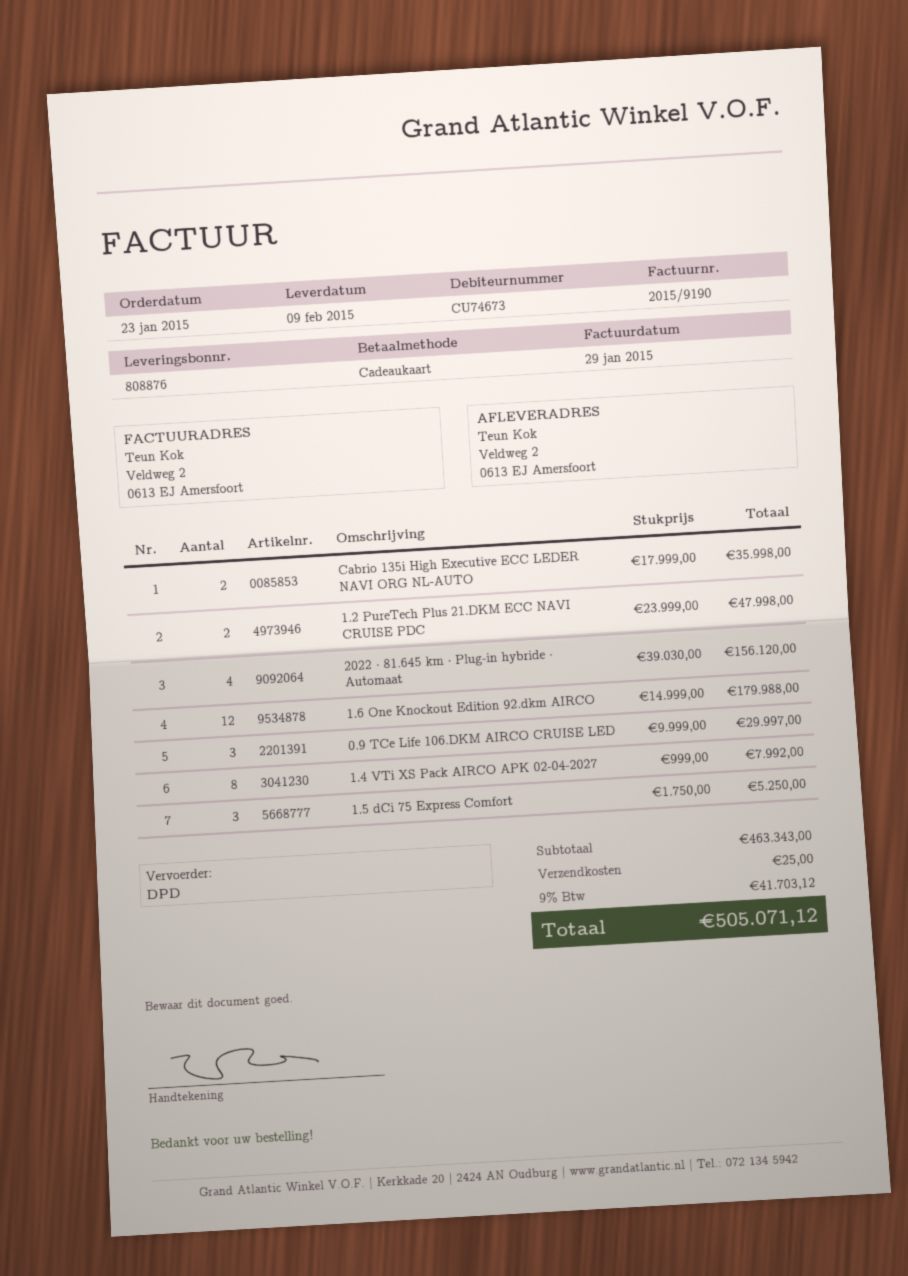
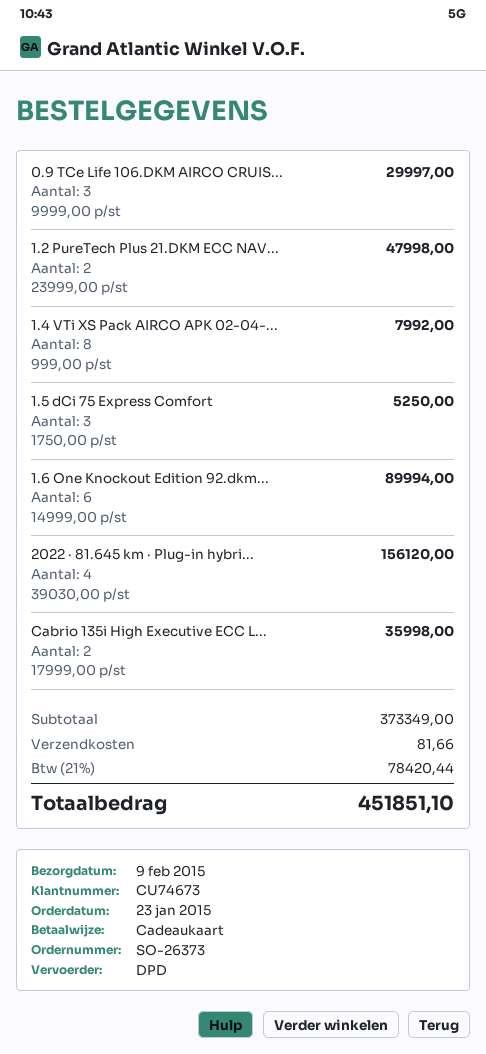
1.6 One Knockout Edition 92.dkm AIRCO: 12 x 14999.00 = 179988.00 -> 6 x 14999.00 = 89994.00
subtotal: 463343.00 -> 373349.00
shipping: 25.00 -> 81.66
tax: 9% = 41703.12 -> 21% = 78420.44
total: 505071.12 -> 451851.10

